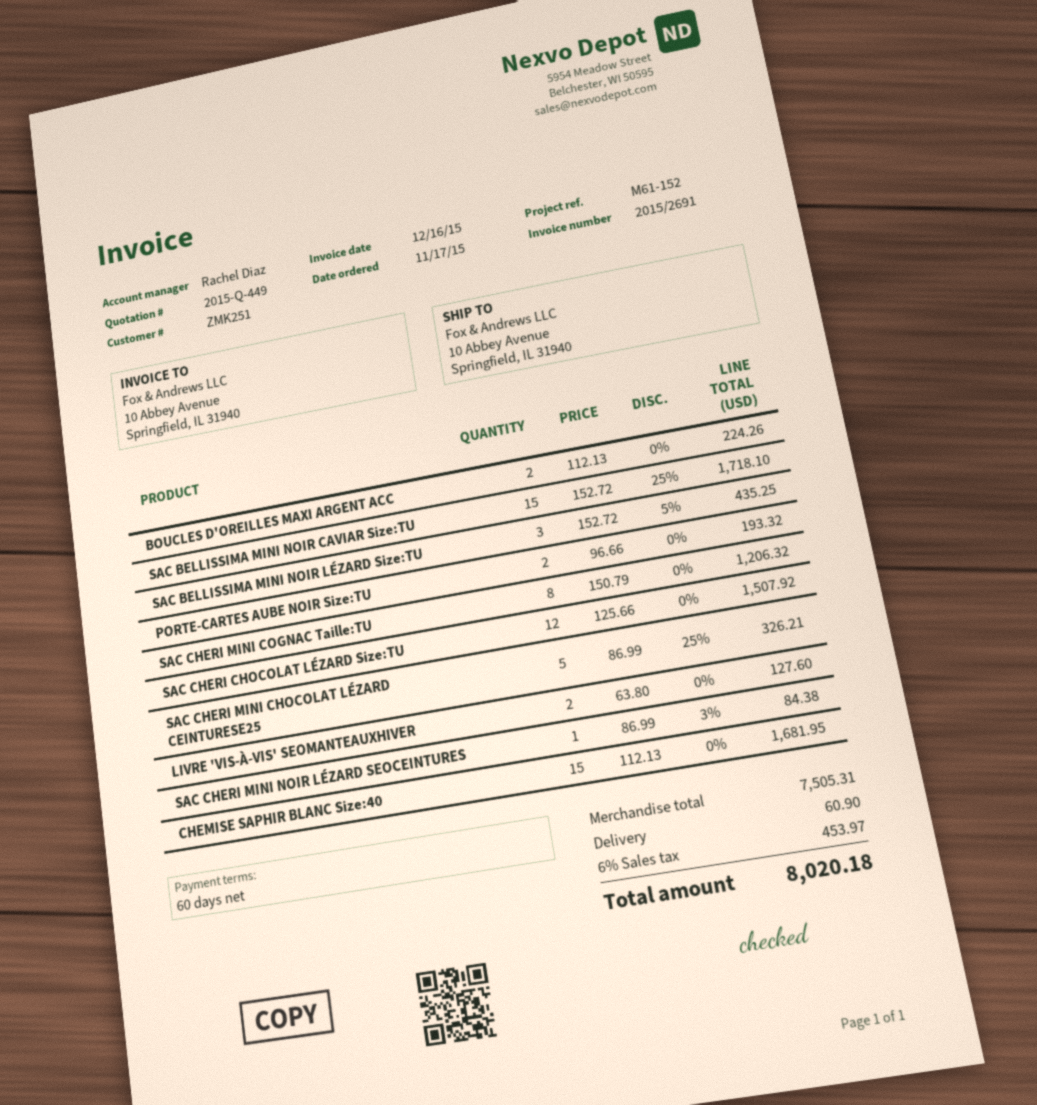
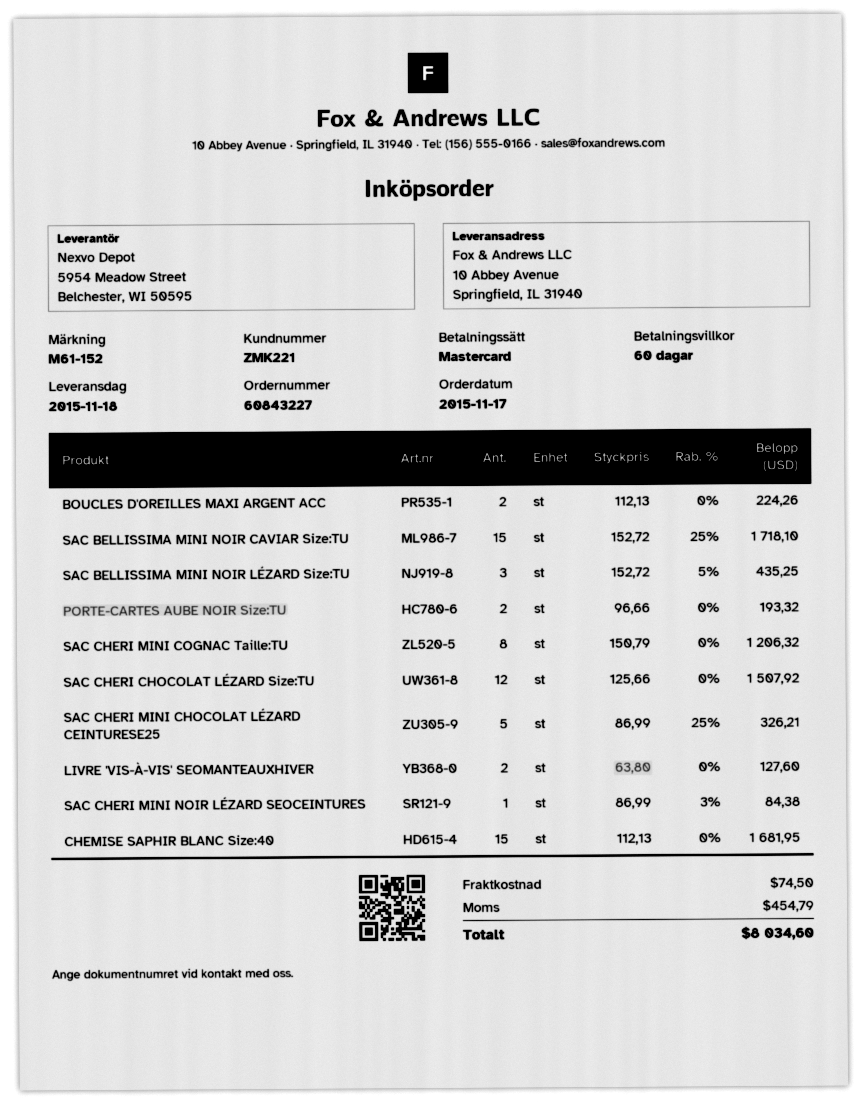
customer number: ZMK251 -> ZMK221
shipping: 60.90 -> 74.50
tax: 453.97 -> 454.79
total: 8020.18 -> 8034.60

